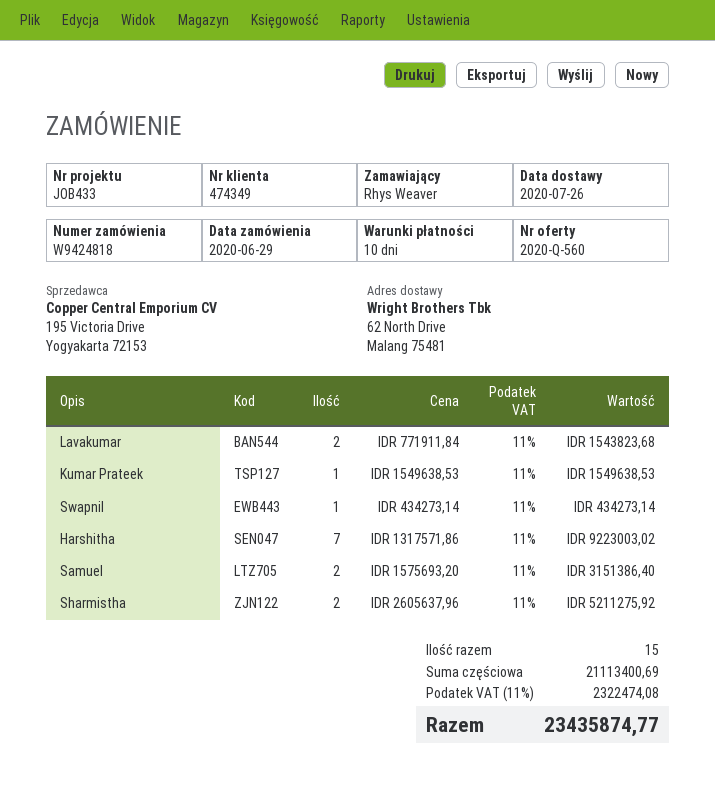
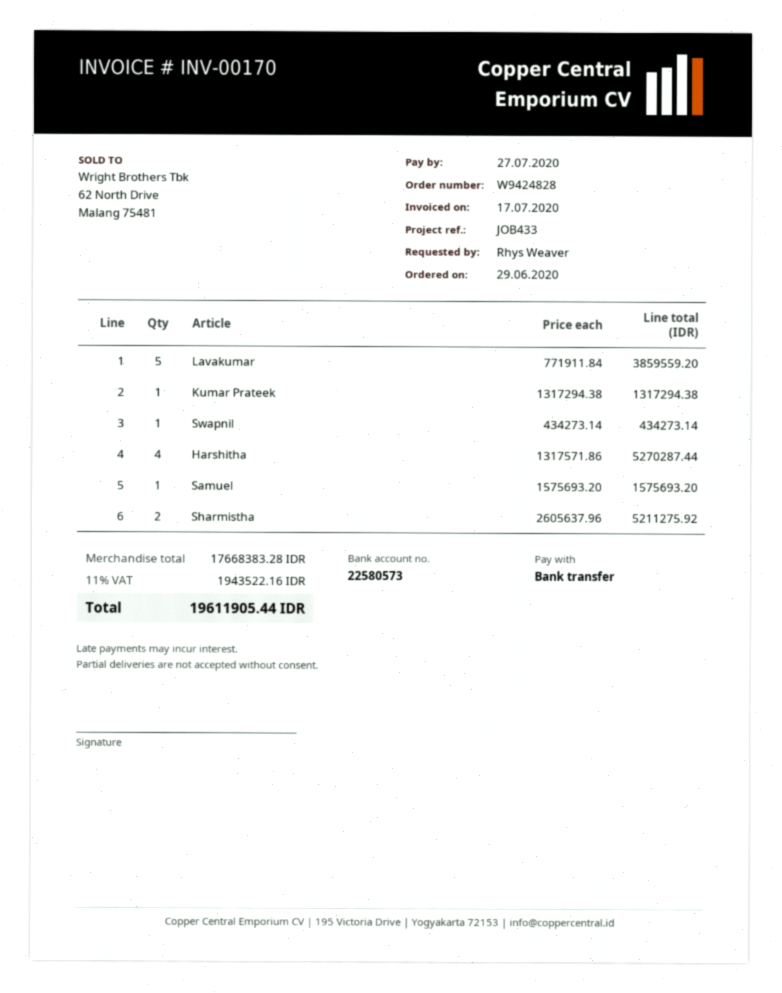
order number: W9424818 -> W9424828
Lavakumar: 2 x 771911.84 = 1543823.68 -> 5 x 771911.84 = 3859559.20
Kumar Prateek: 1 x 1549638.53 = 1549638.53 -> 1 x 1317294.38 = 1317294.38
Harshitha: 7 x 1317571.86 = 9223003.02 -> 4 x 1317571.86 = 5270287.44
Samuel: 2 x 1575693.20 = 3151386.40 -> 1 x 1575693.20 = 1575693.20
subtotal: 21113400.69 -> 17668383.28
tax: 11% = 2322474.08 -> 11% = 1943522.16
total: 23435874.77 -> 19611905.44

